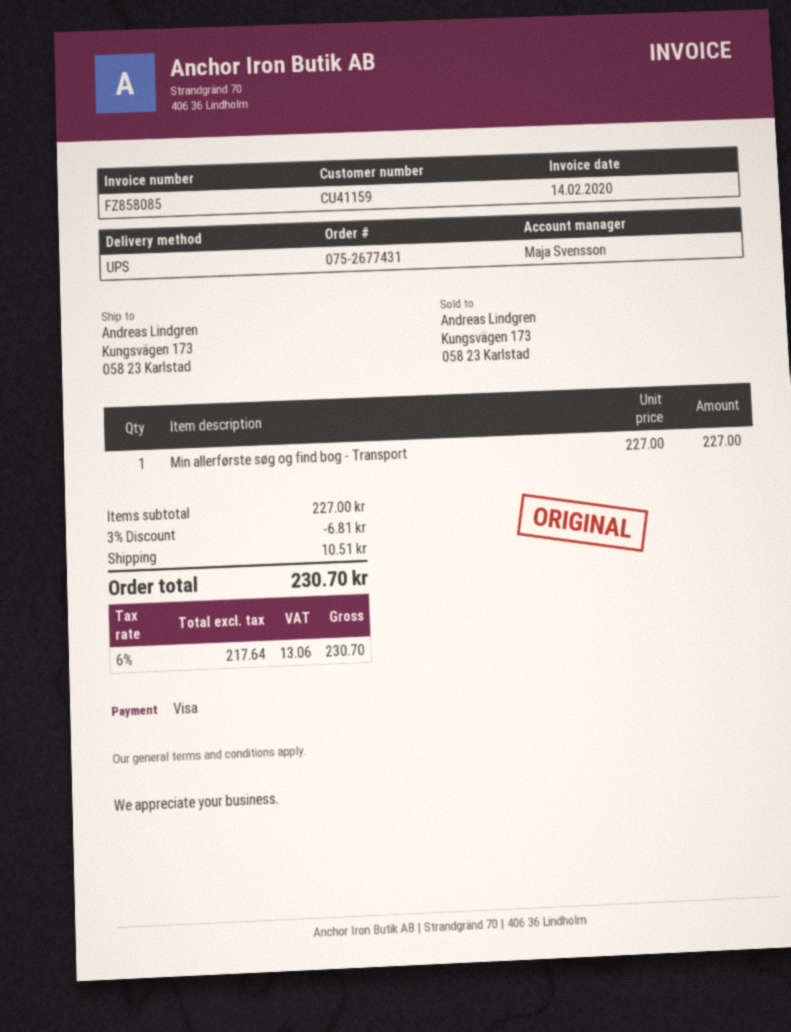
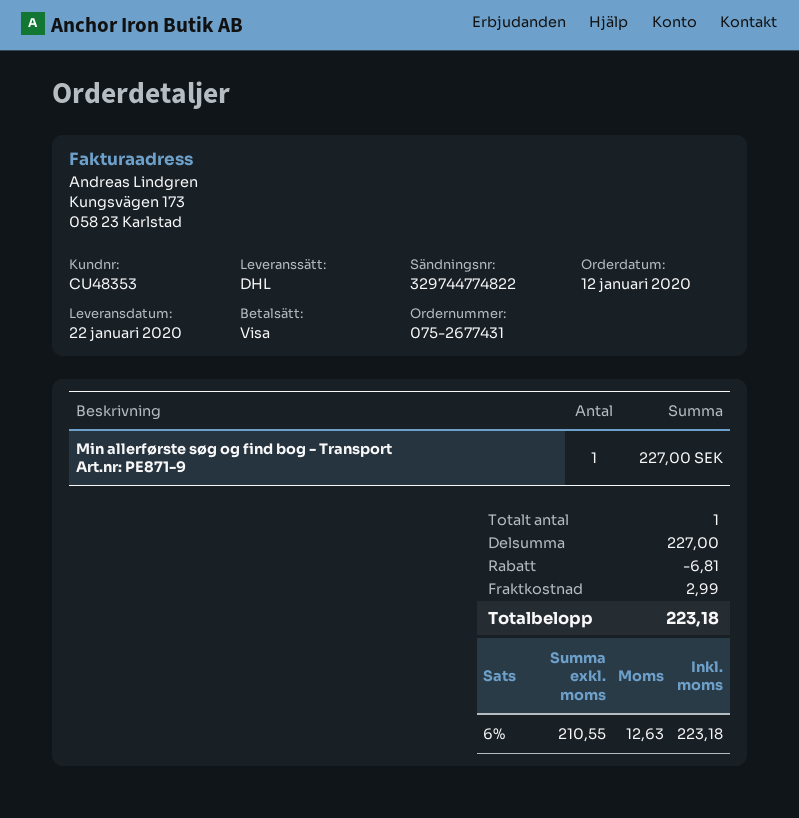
customer number: CU41159 -> CU48353
shipping method: UPS -> DHL
shipping: 10.51 -> 2.99
net: 217.64 -> 210.55
tax: 6% = 13.06 -> 6% = 12.63
total: 230.70 -> 223.18

